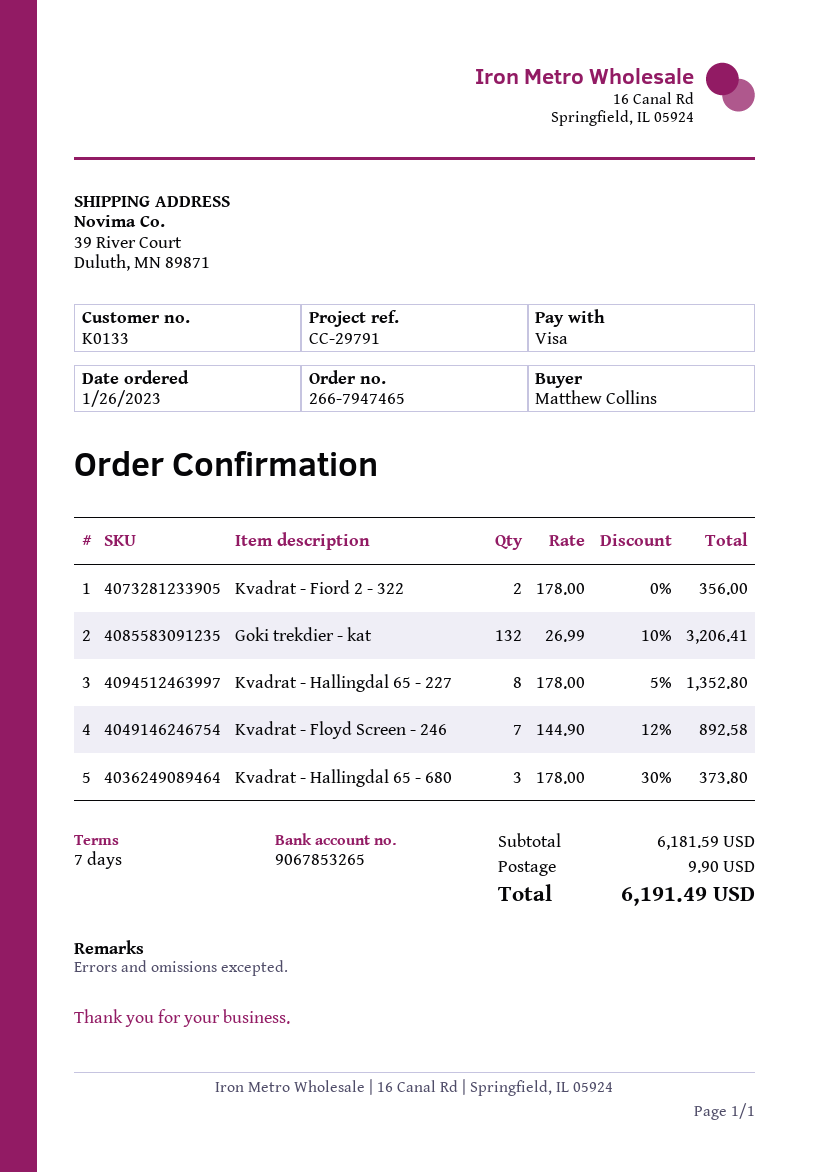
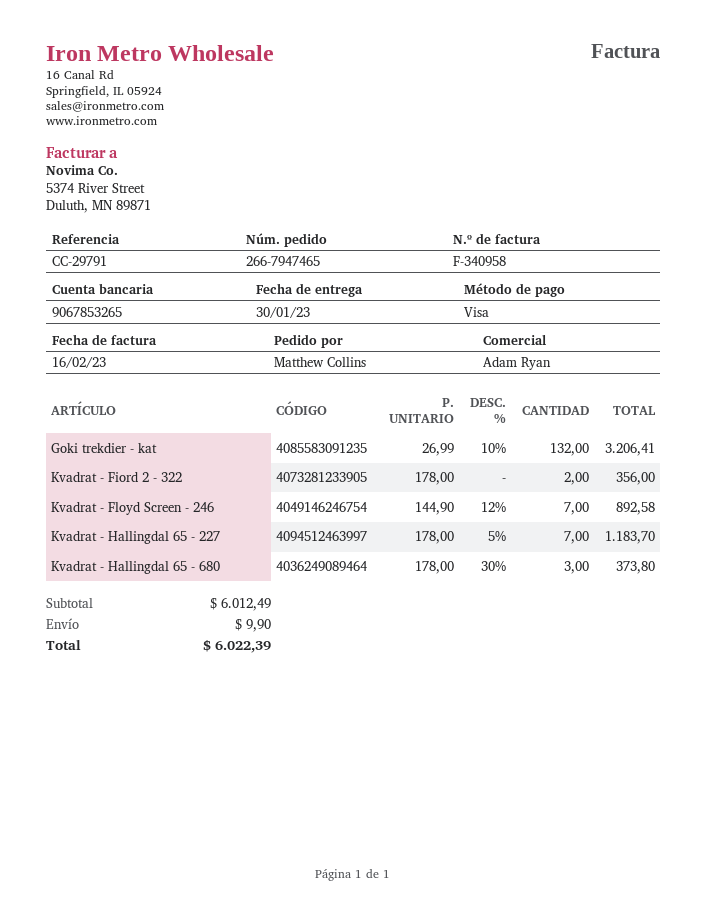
Kvadrat - Hallingdal 65 - 227: 8 x 178.00 - 5% = 1352.80 -> 7 x 178.00 - 5% = 1183.70
subtotal: 6181.59 -> 6012.49
total: 6191.49 -> 6022.39

